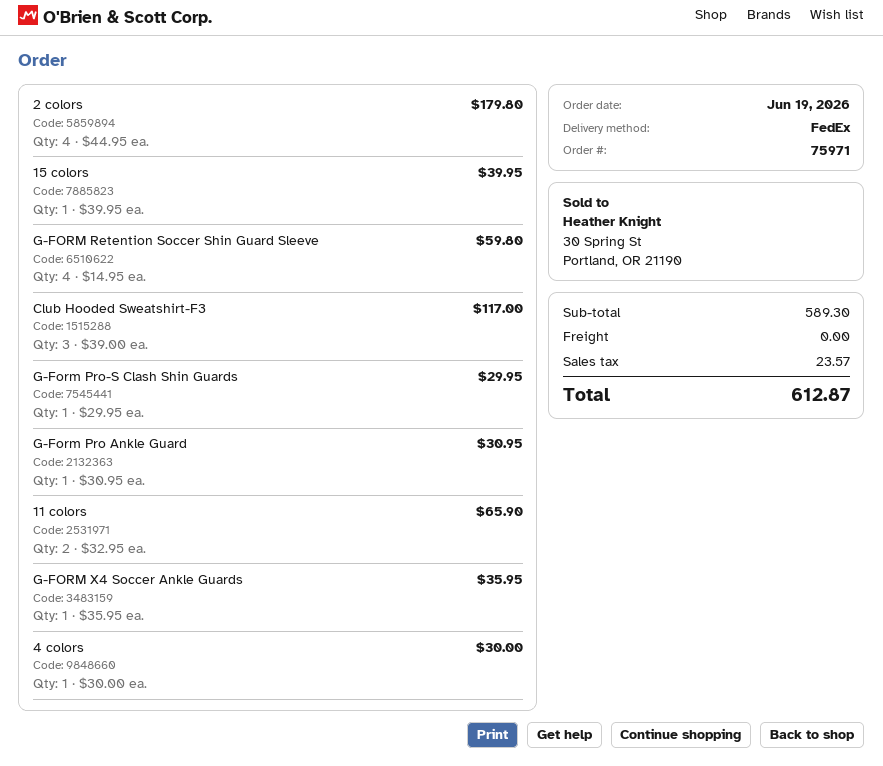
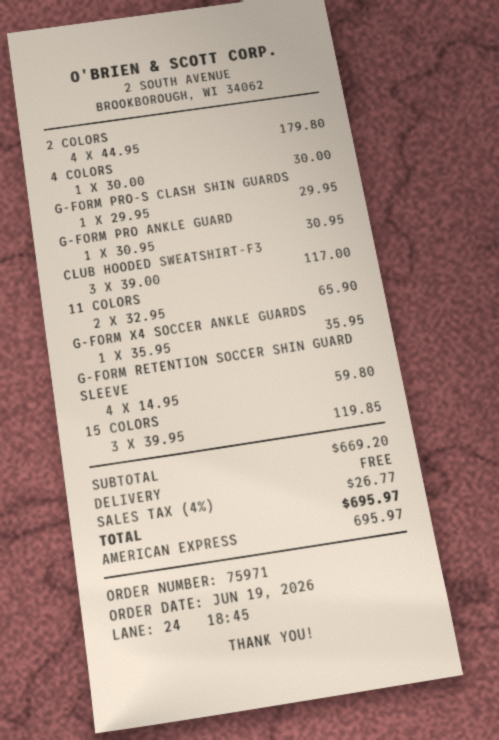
15 colors: 1 x 39.95 = 39.95 -> 3 x 39.95 = 119.85
subtotal: 589.30 -> 669.20
tax: 23.57 -> 26.77
total: 612.87 -> 695.97

